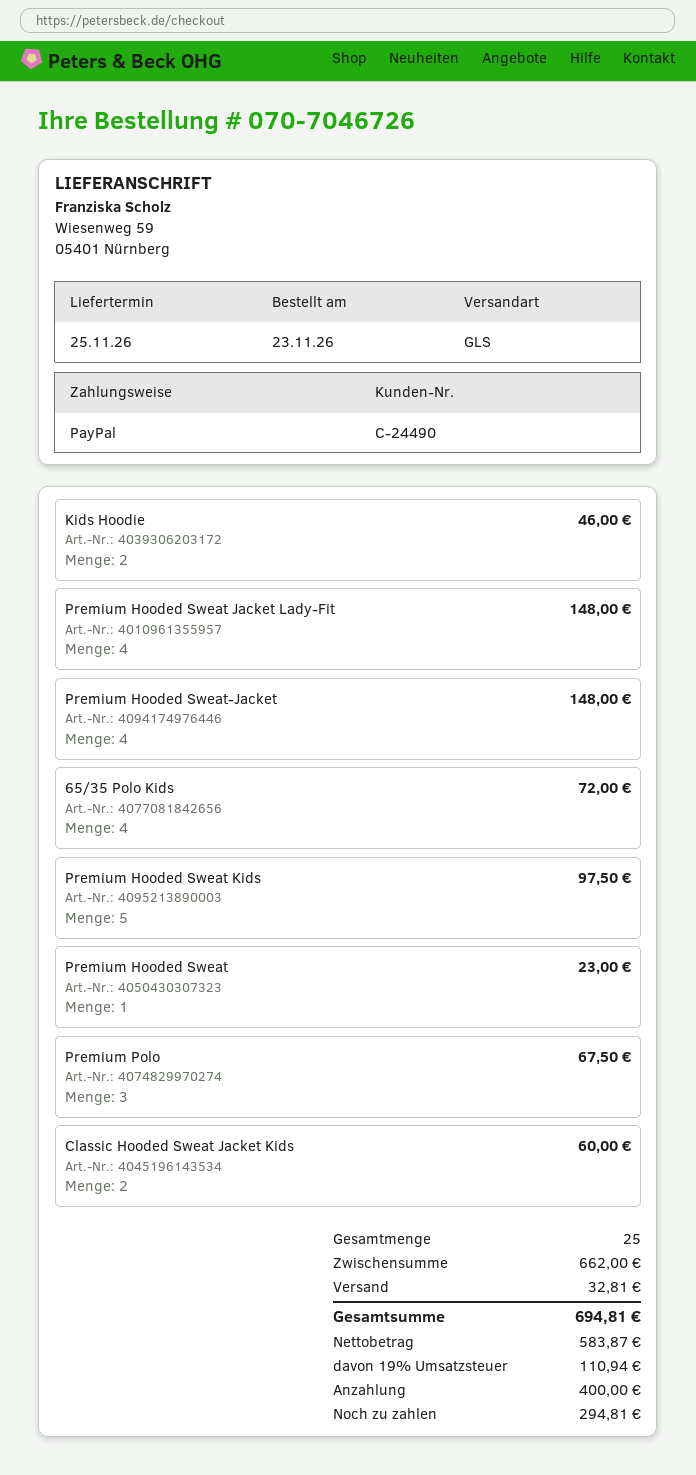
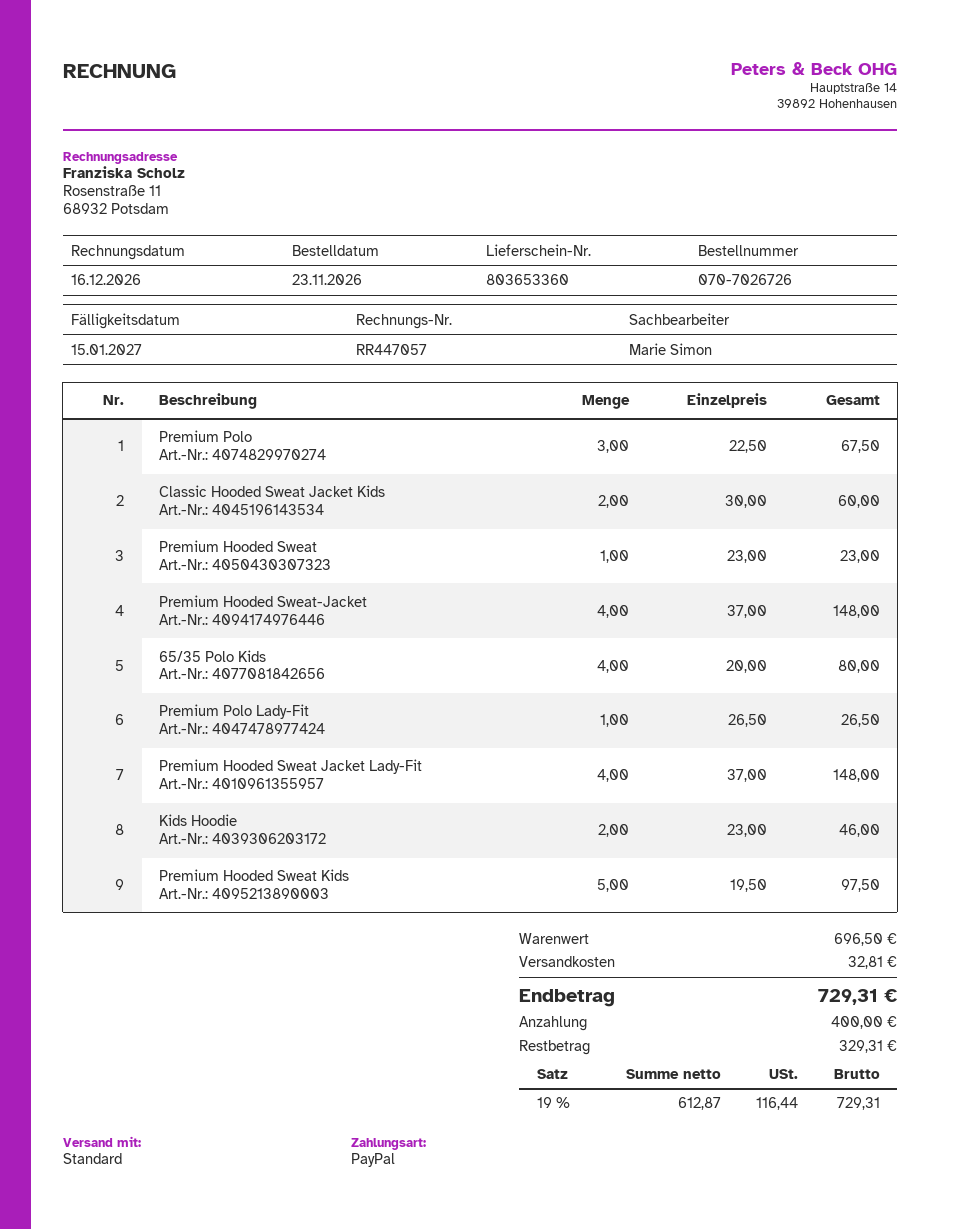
order number: 070-7046726 -> 070-7026726
shipping method: GLS -> standard
65/35 Polo Kids: 4 for 72.00 -> 4 for 80.00
Premium Polo Lady-Fit: none -> 1 for 26.50
subtotal: 662.00 -> 696.50
net: 583.87 -> 612.87
tax: 19% = 110.94 -> 19% = 116.44
total: 694.81 -> 729.31
balance: 294.81 -> 329.31

